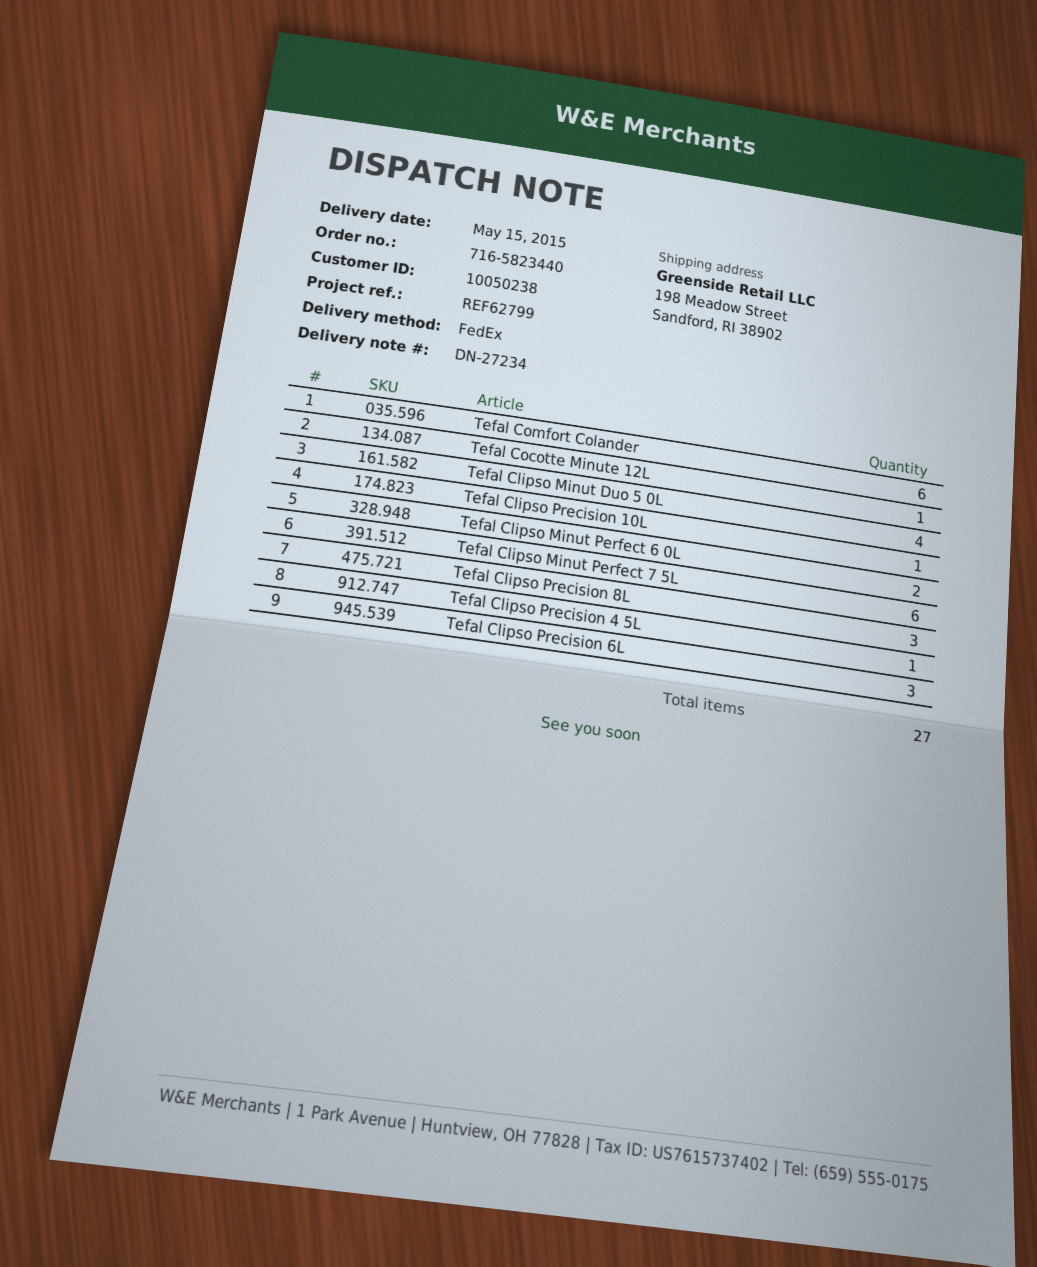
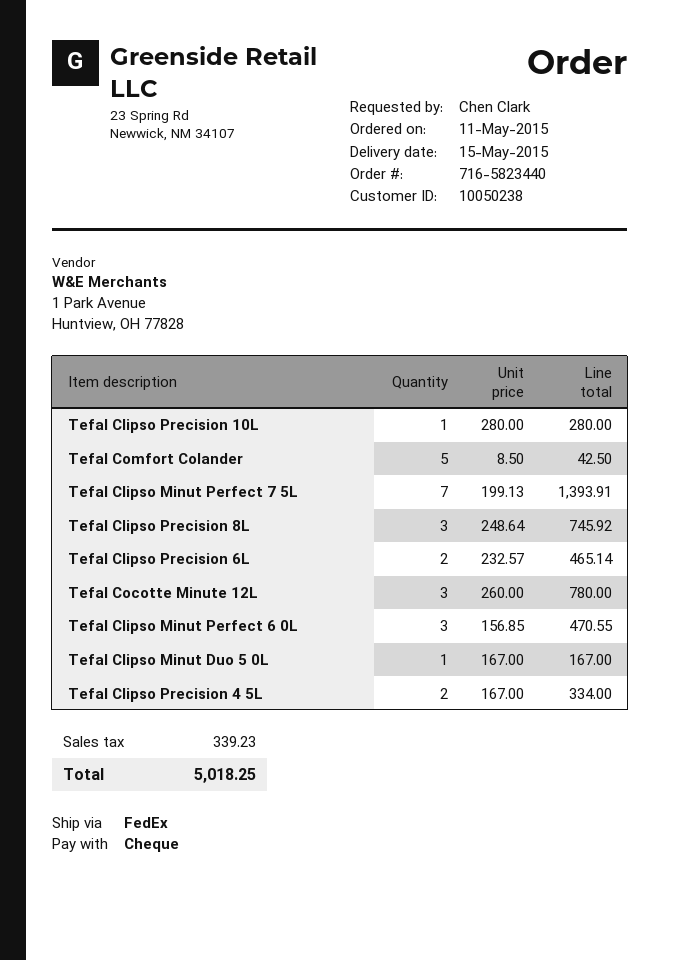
Tefal Comfort Colander: 6 -> 5
Tefal Cocotte Minute 12L: 1 -> 3
Tefal Clipso Minut Duo 5 0L: 4 -> 1
Tefal Clipso Minut Perfect 6 0L: 2 -> 3
Tefal Clipso Minut Perfect 7 5L: 6 -> 7
Tefal Clipso Precision 4 5L: 1 -> 2
Tefal Clipso Precision 6L: 3 -> 2

